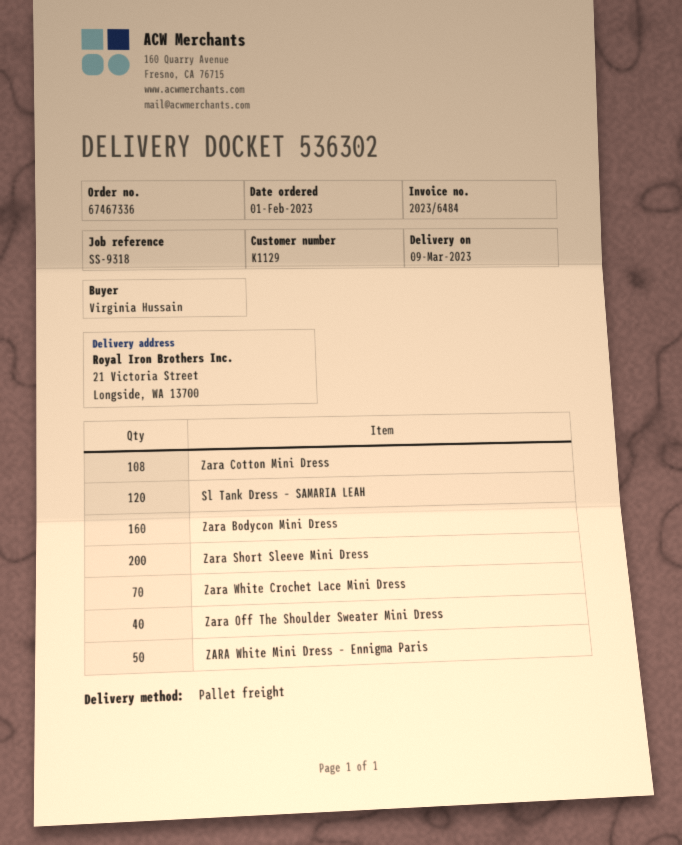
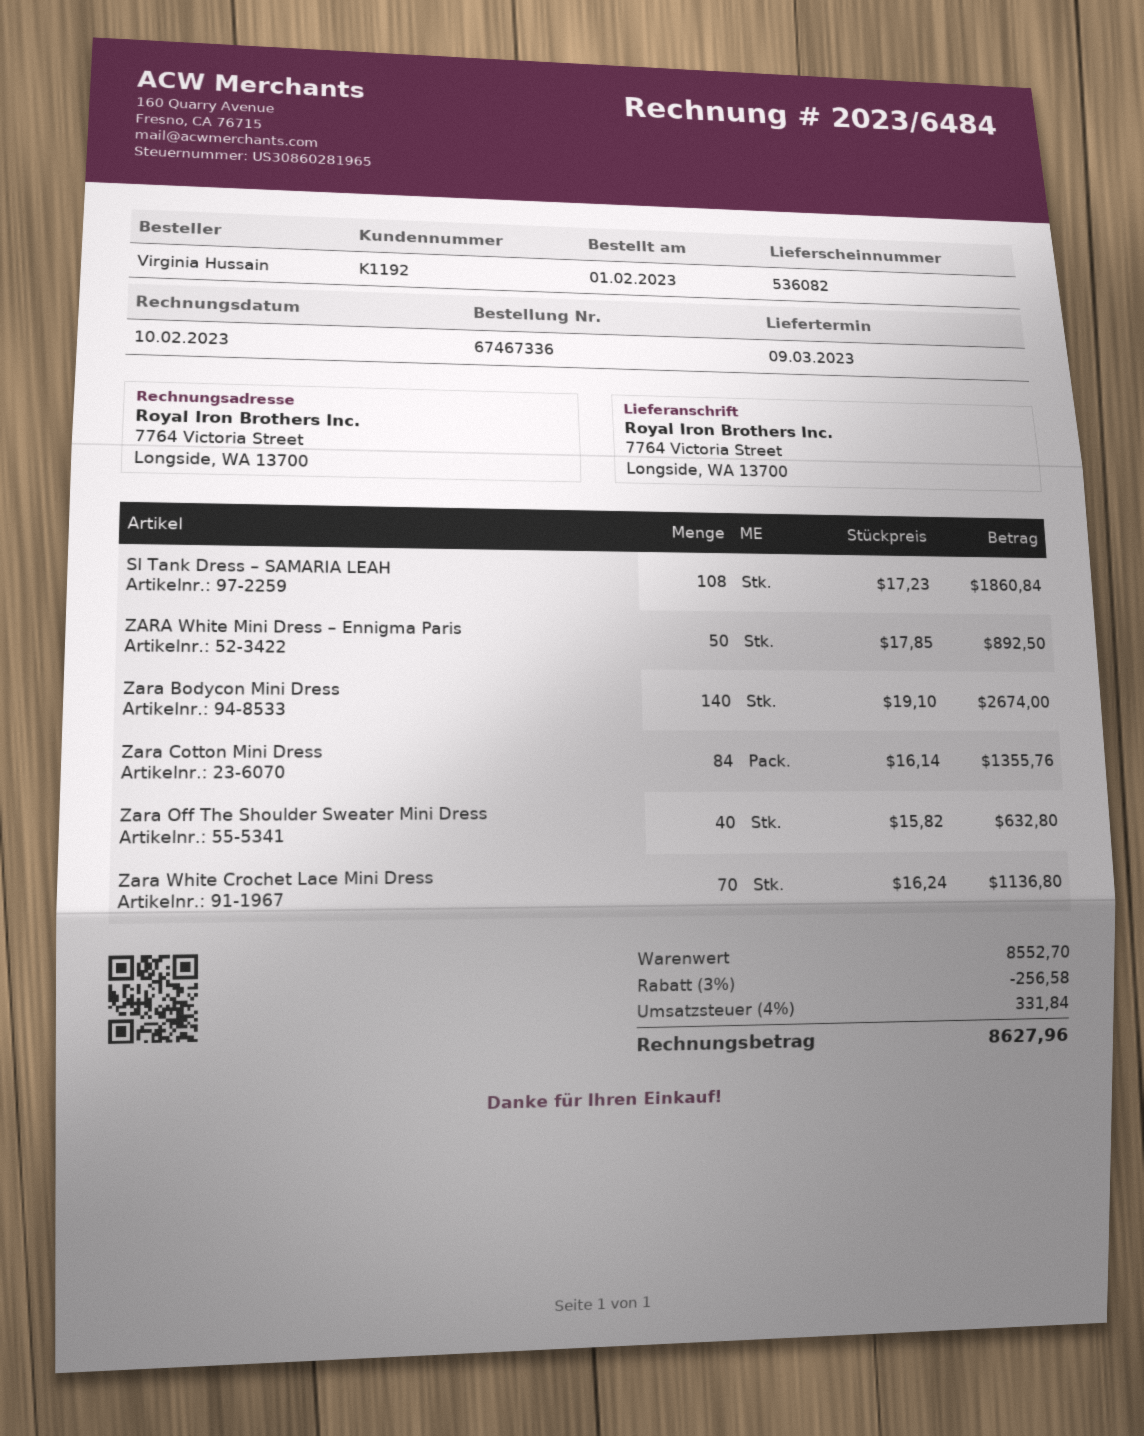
delivery note number: 536302 -> 536082
customer number: K1129 -> K1192
ship to: 21 Victoria Street, Longside, WA 13700 -> 7764 Victoria Street, Longside, WA 13700
Zara Cotton Mini Dress: 108 -> 84
Sl Tank Dress – SAMARIA LEAH: 120 -> 108
Zara Bodycon Mini Dress: 160 -> 140
Zara Short Sleeve Mini Dress: 200 -> none

